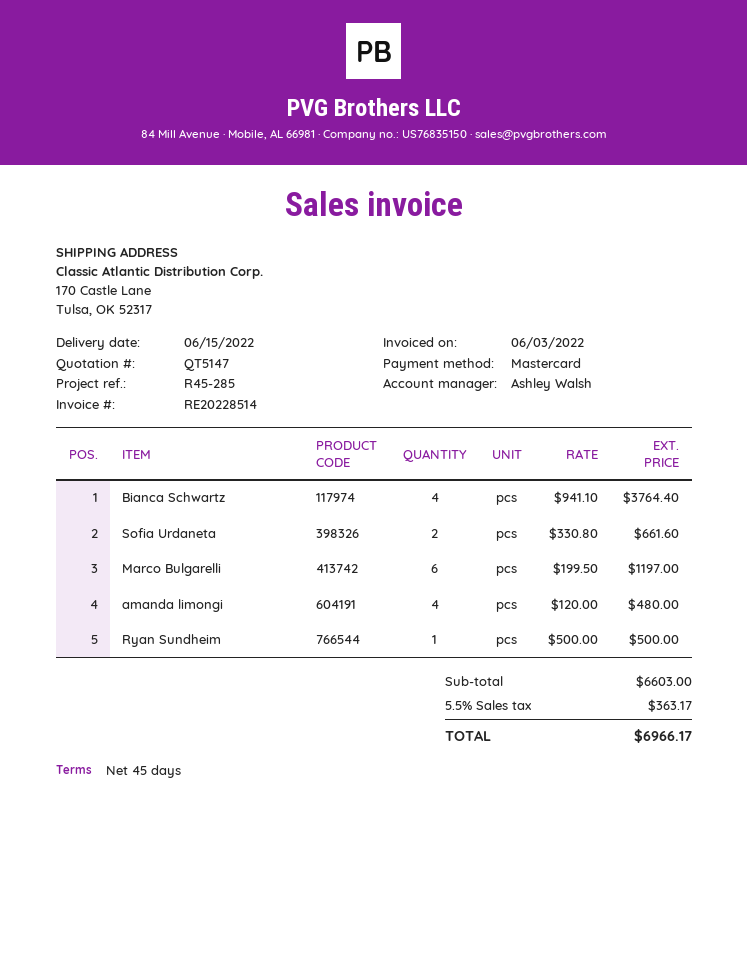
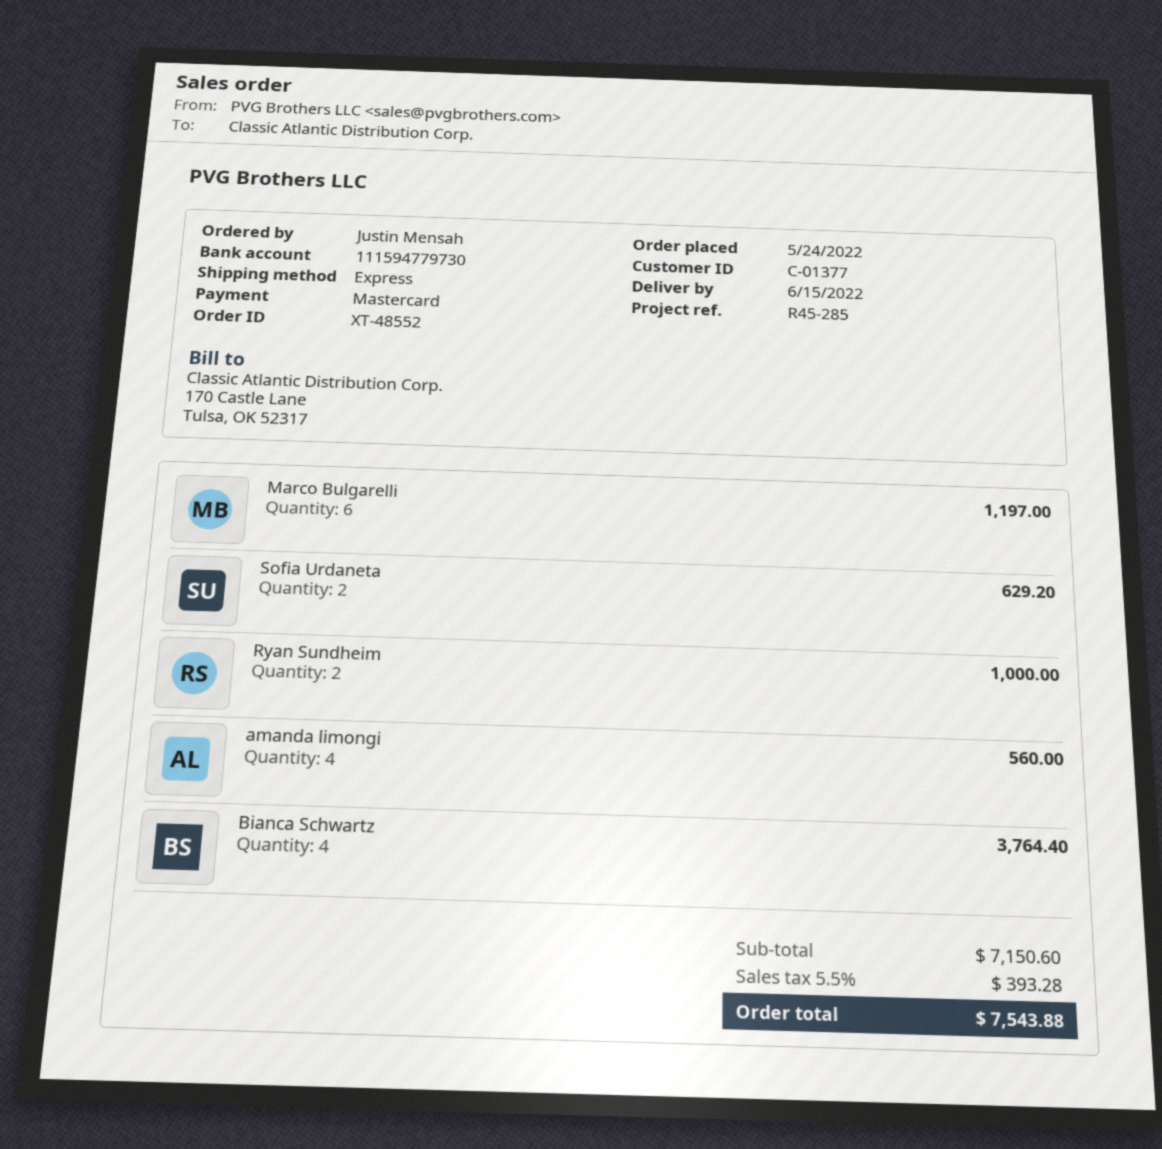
Sofia Urdaneta: 2 for 661.60 -> 2 for 629.20
amanda limongi: 4 for 480.00 -> 4 for 560.00
Ryan Sundheim: 1 for 500.00 -> 2 for 1000.00
subtotal: 6603.00 -> 7150.60
tax: 5.5% = 363.17 -> 5.5% = 393.28
total: 6966.17 -> 7543.88

